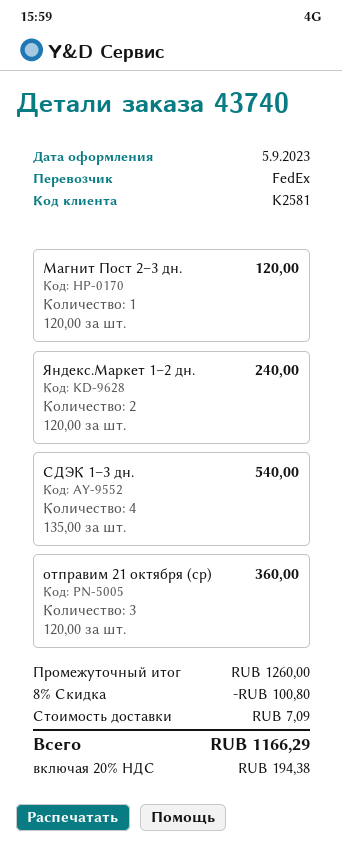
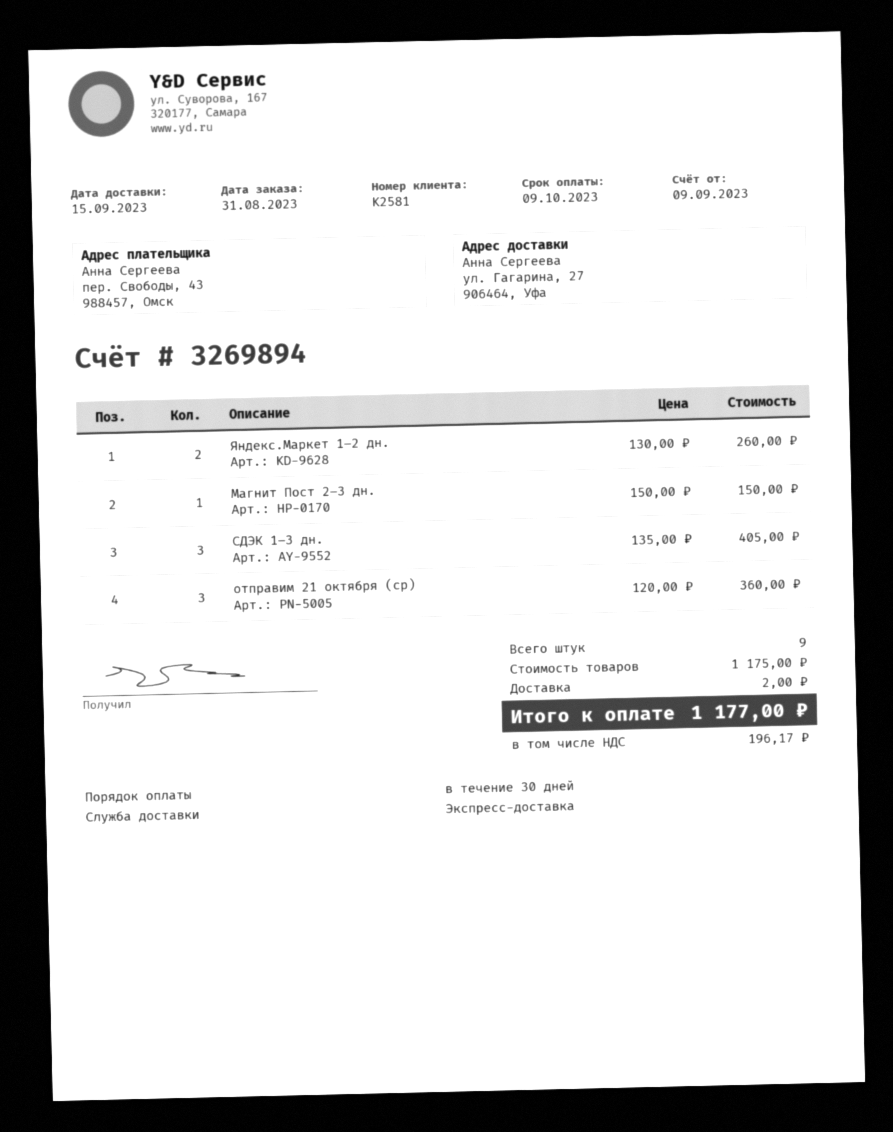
order date: 2023-09-05 -> 2023-08-31
shipping method: FedEx -> express
Магнит Пост 2–3 дн.: 1 x 120.00 = 120.00 -> 1 x 150.00 = 150.00
Яндекс.Маркет 1–2 дн.: 2 x 120.00 = 240.00 -> 2 x 130.00 = 260.00
СДЭК 1–3 дн.: 4 x 135.00 = 540.00 -> 3 x 135.00 = 405.00
subtotal: 1260.00 -> 1175.00
discount: 8% = 100.80 -> none
shipping: 7.09 -> 2.00
tax: 194.38 -> 196.17
total: 1166.29 -> 1177.00

